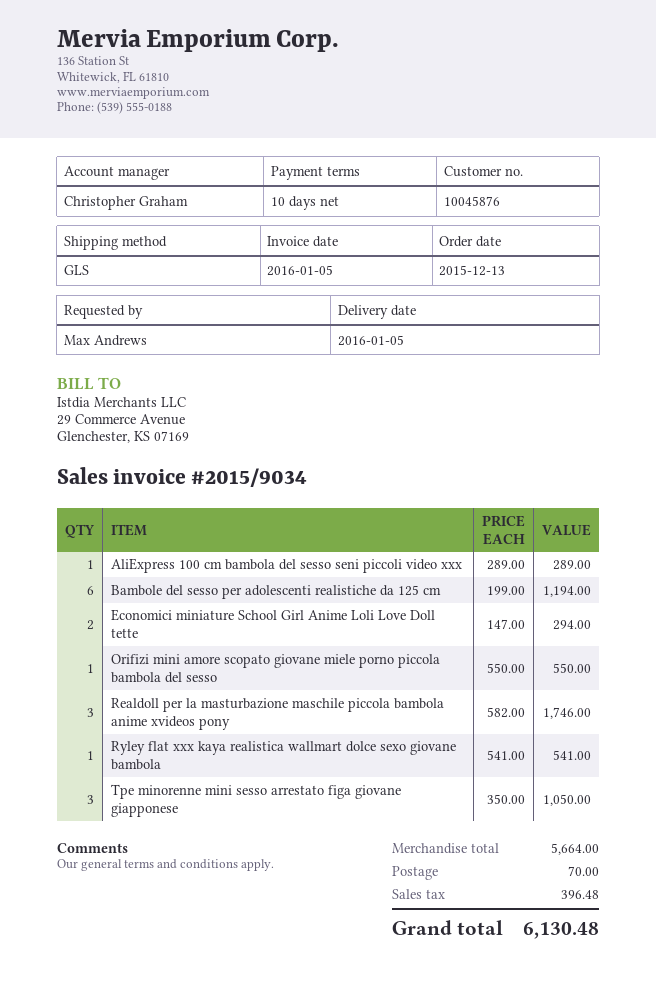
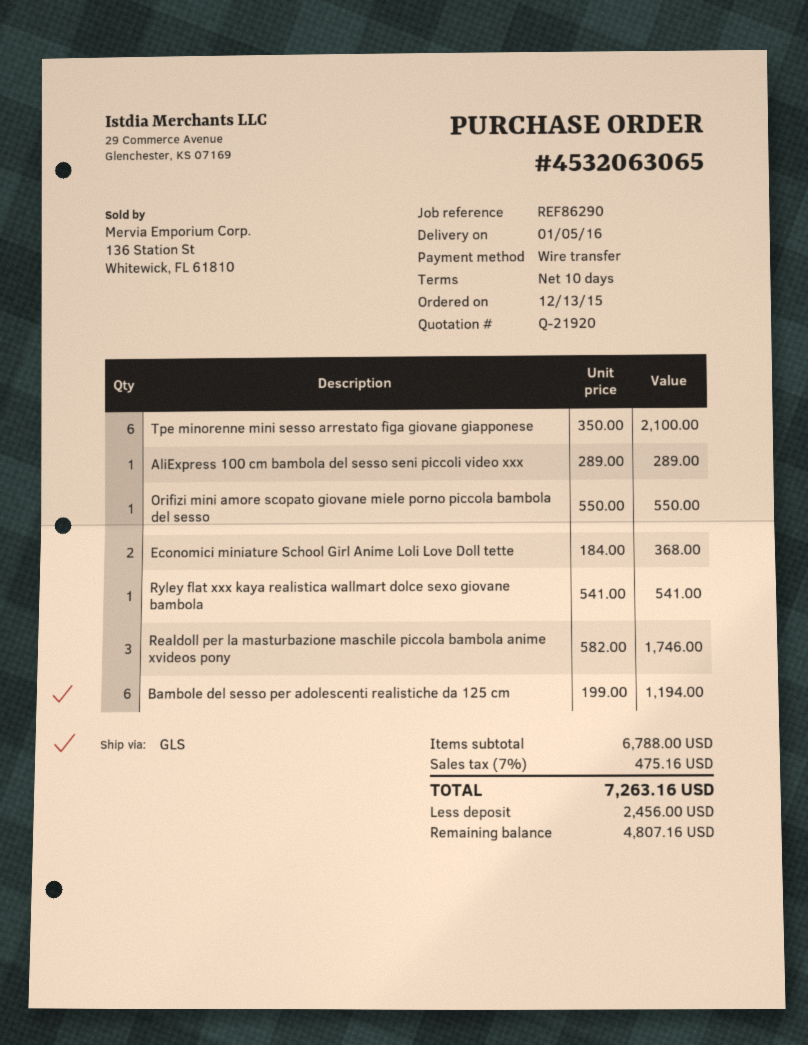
Economici miniature School Girl Anime Loli Love Doll tette: 2 x 147.00 = 294.00 -> 2 x 184.00 = 368.00
Tpe minorenne mini sesso arrestato figa giovane giapponese: 3 x 350.00 = 1050.00 -> 6 x 350.00 = 2100.00
subtotal: 5664.00 -> 6788.00
shipping: 70.00 -> none
tax: 396.48 -> 475.16
total: 6130.48 -> 7263.16

